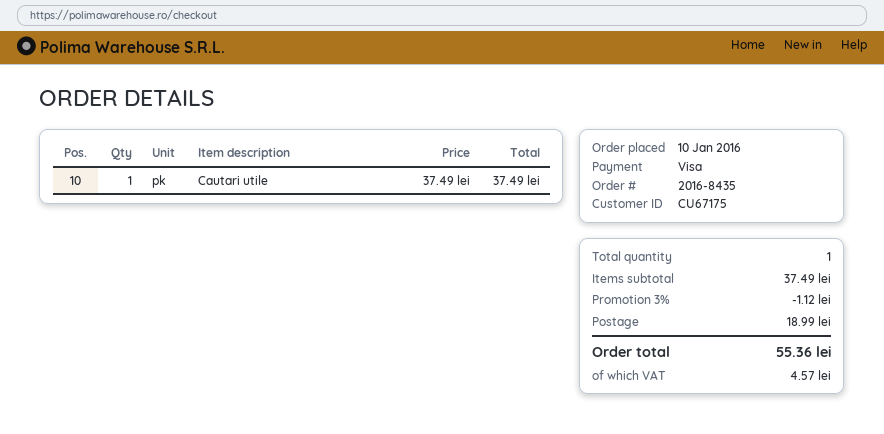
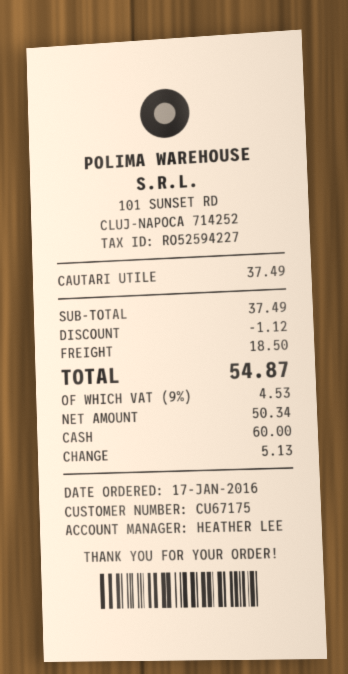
order date: 2016-01-10 -> 2016-01-17
payment method: Visa -> cash
shipping: 18.99 -> 18.50
tax: 4.57 -> 4.53
total: 55.36 -> 54.87

